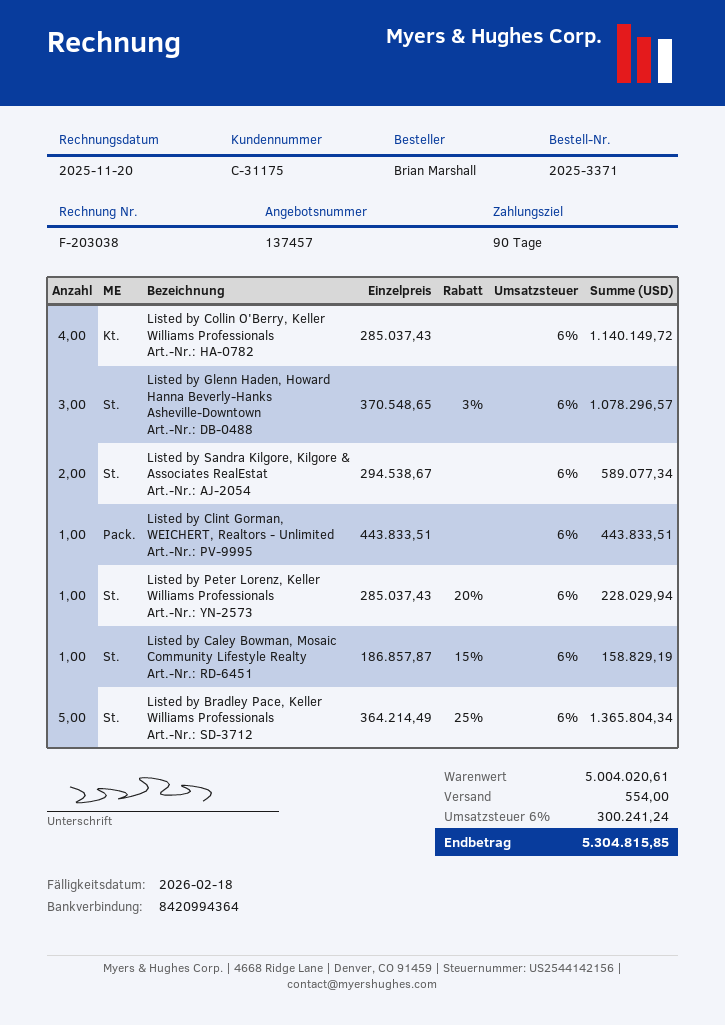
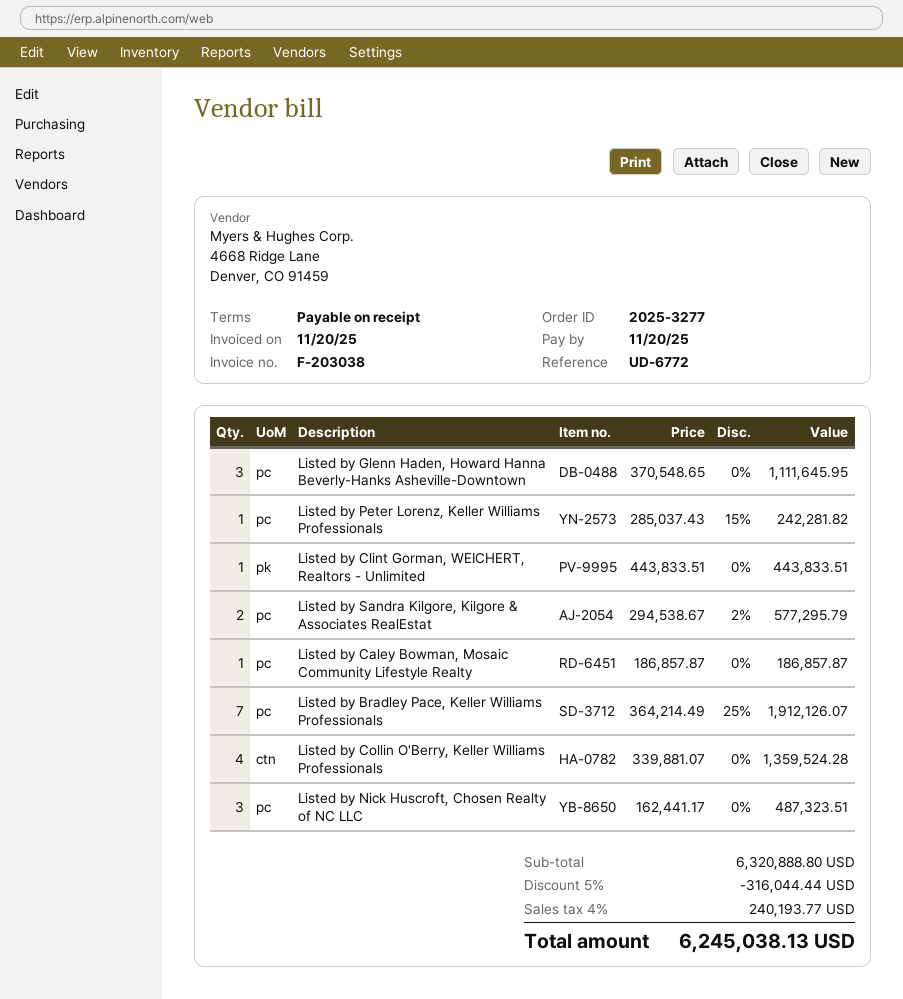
order number: 2025-3371 -> 2025-3277
payment terms: 90 days -> on receipt
due date: 2026-02-18 -> 2025-11-20
Listed by Collin O'Berry, Keller Williams Professionals: 4 x 285037.43 = 1140149.72 -> 4 x 339881.07 = 1359524.28
Listed by Glenn Haden, Howard Hanna Beverly-Hanks Asheville-Downtown: 3 x 370548.65 - 3% = 1078296.57 -> 3 x 370548.65 = 1111645.95
Listed by Sandra Kilgore, Kilgore & Associates RealEstat: 2 x 294538.67 = 589077.34 -> 2 x 294538.67 - 2% = 577295.79
Listed by Peter Lorenz, Keller Williams Professionals: 1 x 285037.43 - 20% = 228029.94 -> 1 x 285037.43 - 15% = 242281.82
Listed by Caley Bowman, Mosaic Community Lifestyle Realty: 1 x 186857.87 - 15% = 158829.19 -> 1 x 186857.87 = 186857.87
Listed by Bradley Pace, Keller Williams Professionals: 5 x 364214.49 - 25% = 1365804.34 -> 7 x 364214.49 - 25% = 1912126.07
Listed by Nick Huscroft, Chosen Realty of NC LLC: none -> 3 x 162441.17 = 487323.51
subtotal: 5004020.61 -> 6320888.80
discount: none -> 5% = 316044.44
shipping: 554.00 -> none
tax: 6% = 300241.24 -> 4% = 240193.77
total: 5304815.85 -> 6245038.13

